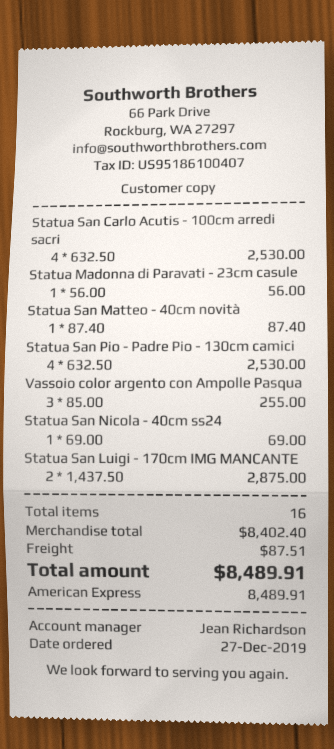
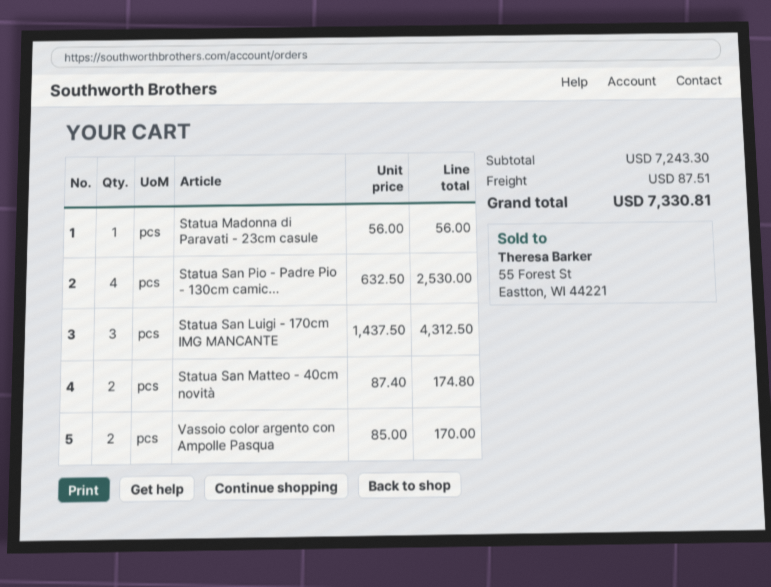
Statua San Carlo Acutis - 100cm arredi sacri: 4 x 632.50 = 2530.00 -> none
Statua San Matteo - 40cm novità: 1 x 87.40 = 87.40 -> 2 x 87.40 = 174.80
Vassoio color argento con Ampolle Pasqua: 3 x 85.00 = 255.00 -> 2 x 85.00 = 170.00
Statua San Nicola - 40cm ss24: 1 x 69.00 = 69.00 -> none
Statua San Luigi - 170cm IMG MANCANTE: 2 x 1437.50 = 2875.00 -> 3 x 1437.50 = 4312.50
subtotal: 8402.40 -> 7243.30
total: 8489.91 -> 7330.81

